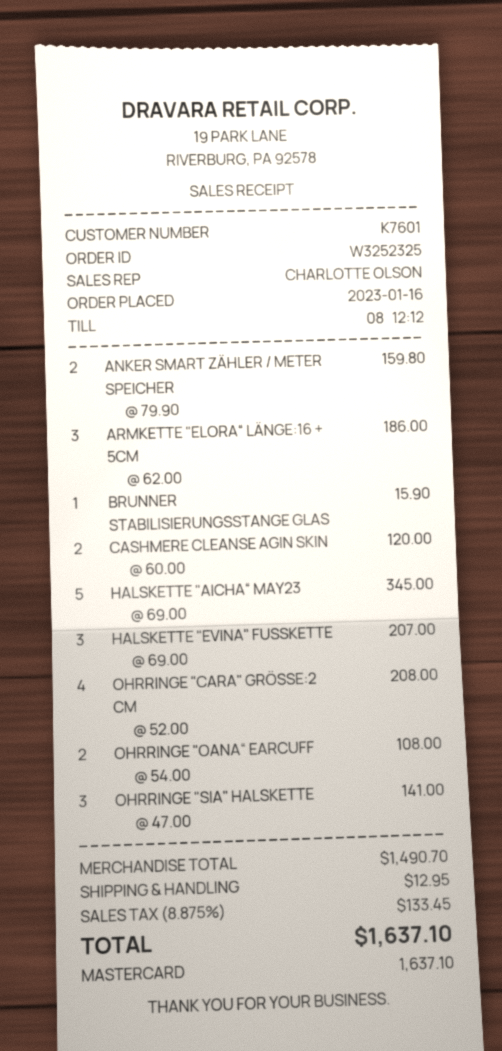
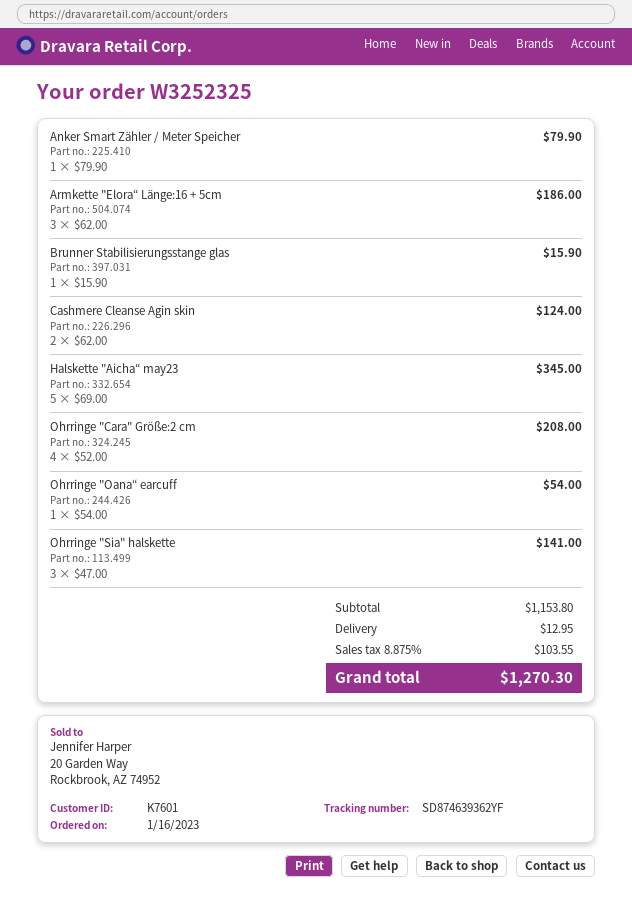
ANKER SMART ZÄHLER / METER SPEICHER: 2 x 79.90 = 159.80 -> 1 x 79.90 = 79.90
CASHMERE CLEANSE AGIN SKIN: 2 x 60.00 = 120.00 -> 2 x 62.00 = 124.00
HALSKETTE "EVINA" FUSSKETTE: 3 x 69.00 = 207.00 -> none
OHRRINGE "OANA“ EARCUFF: 2 x 54.00 = 108.00 -> 1 x 54.00 = 54.00
subtotal: 1490.70 -> 1153.80
tax: 8.875% = 133.45 -> 8.875% = 103.55
total: 1637.10 -> 1270.30

